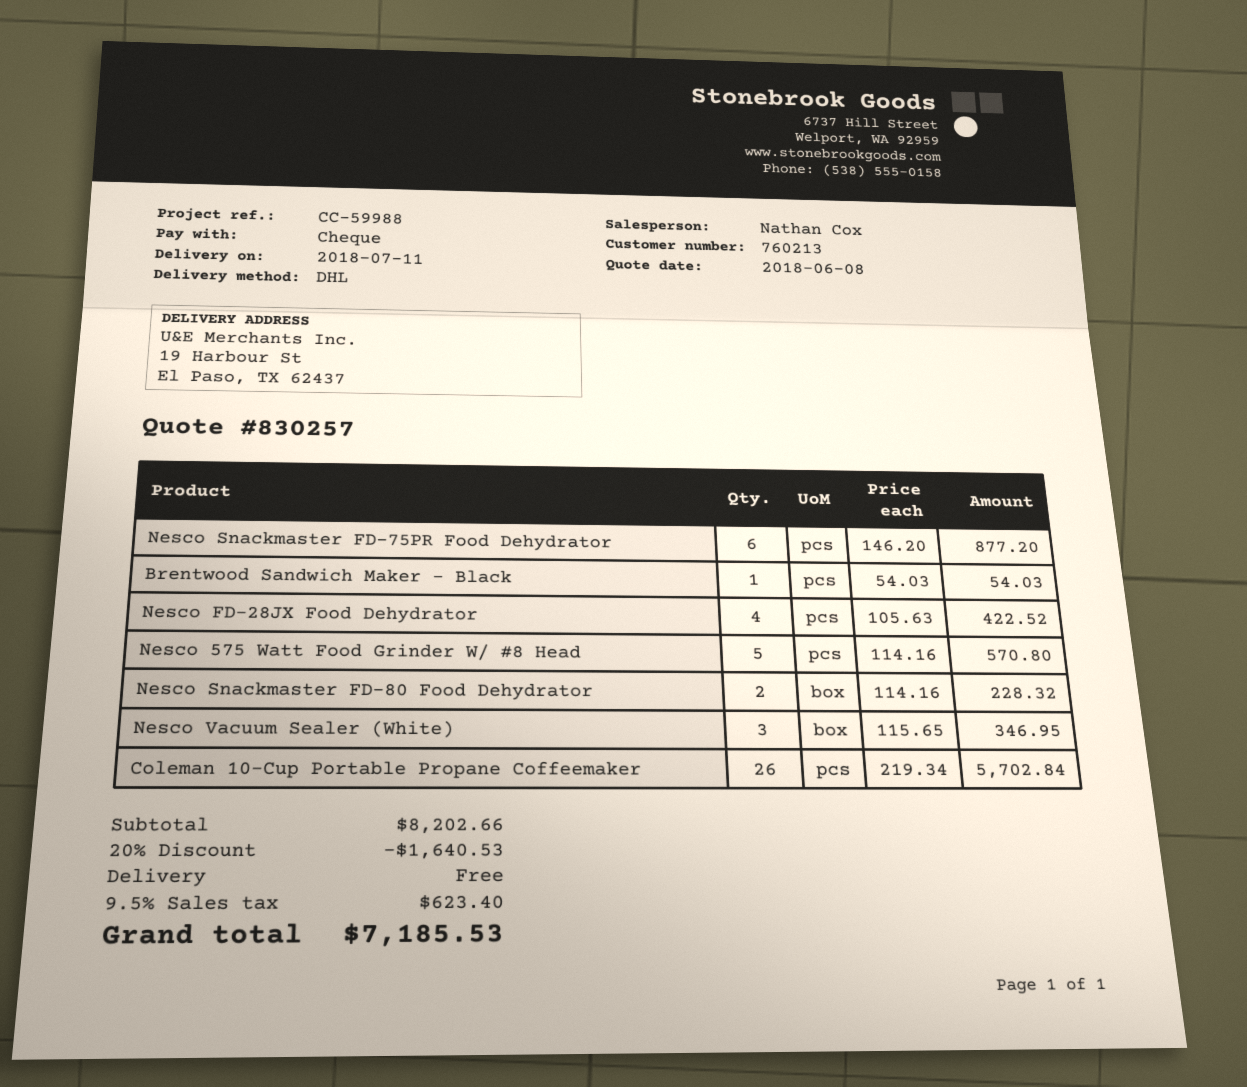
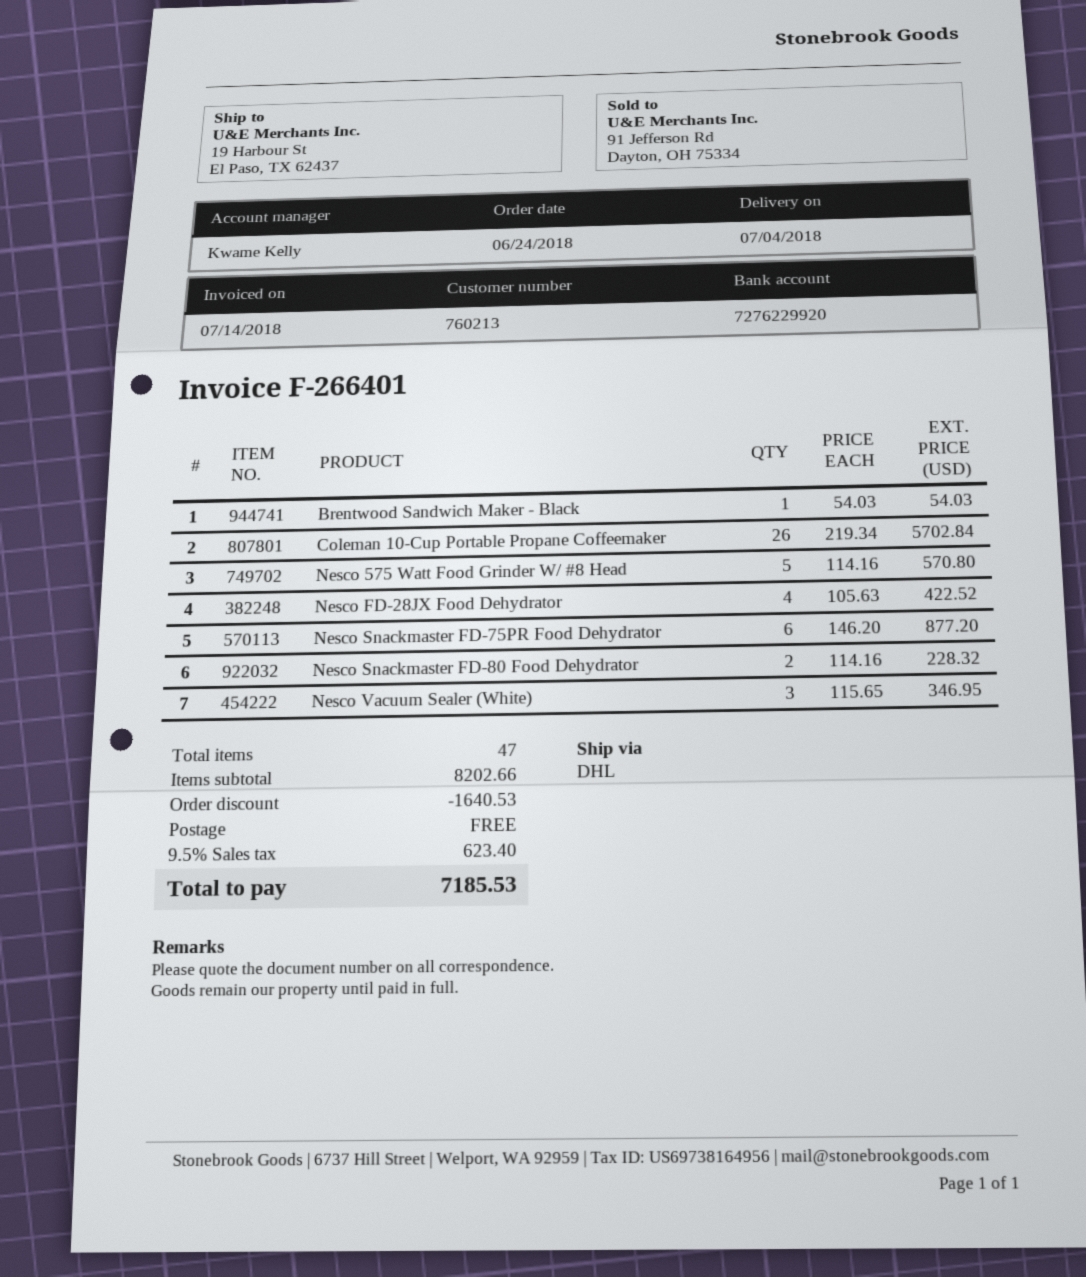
delivery date: 2018-07-11 -> 2018-07-04
sales rep: Nathan Cox -> Kwame Kelly

